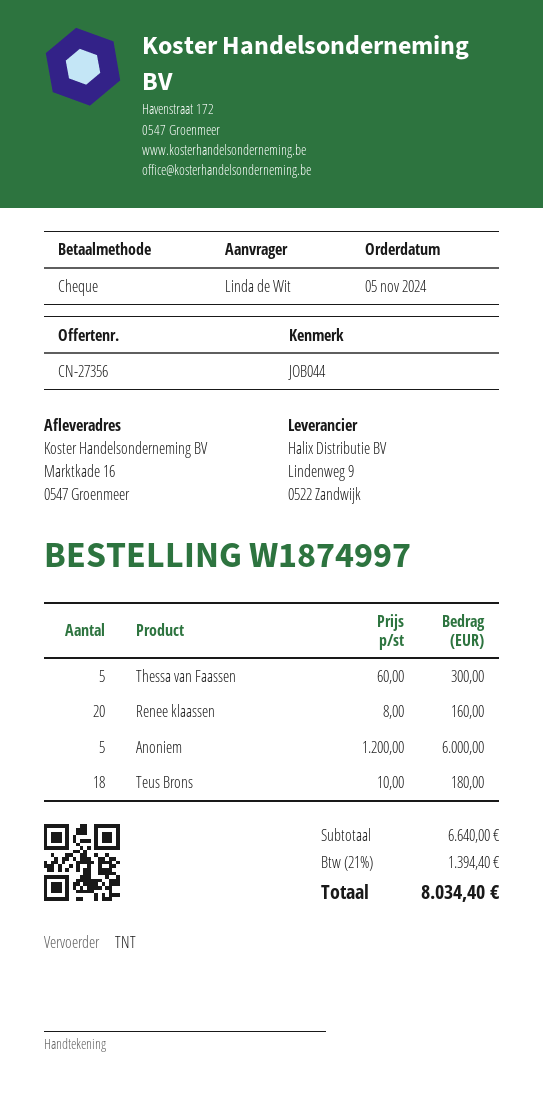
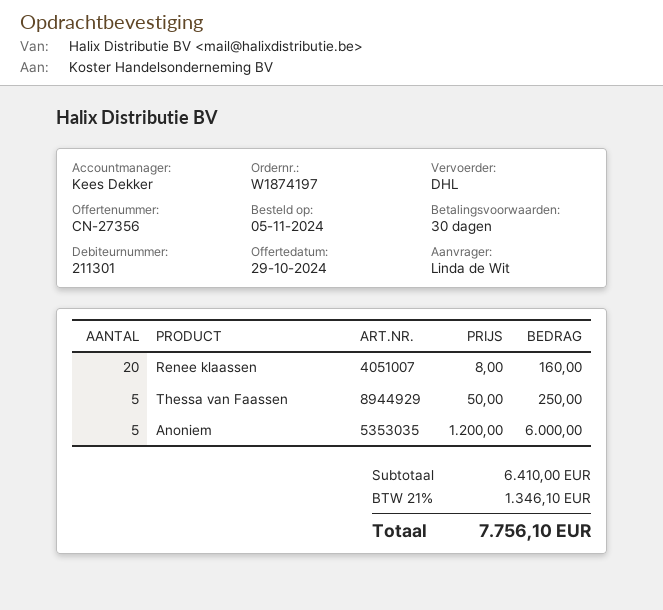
order number: W1874997 -> W1874197
shipping method: TNT -> DHL
Thessa van Faassen: 5 x 60.00 = 300.00 -> 5 x 50.00 = 250.00
Teus Brons: 18 x 10.00 = 180.00 -> none
subtotal: 6640.00 -> 6410.00
tax: 21% = 1394.40 -> 21% = 1346.10
total: 8034.40 -> 7756.10

